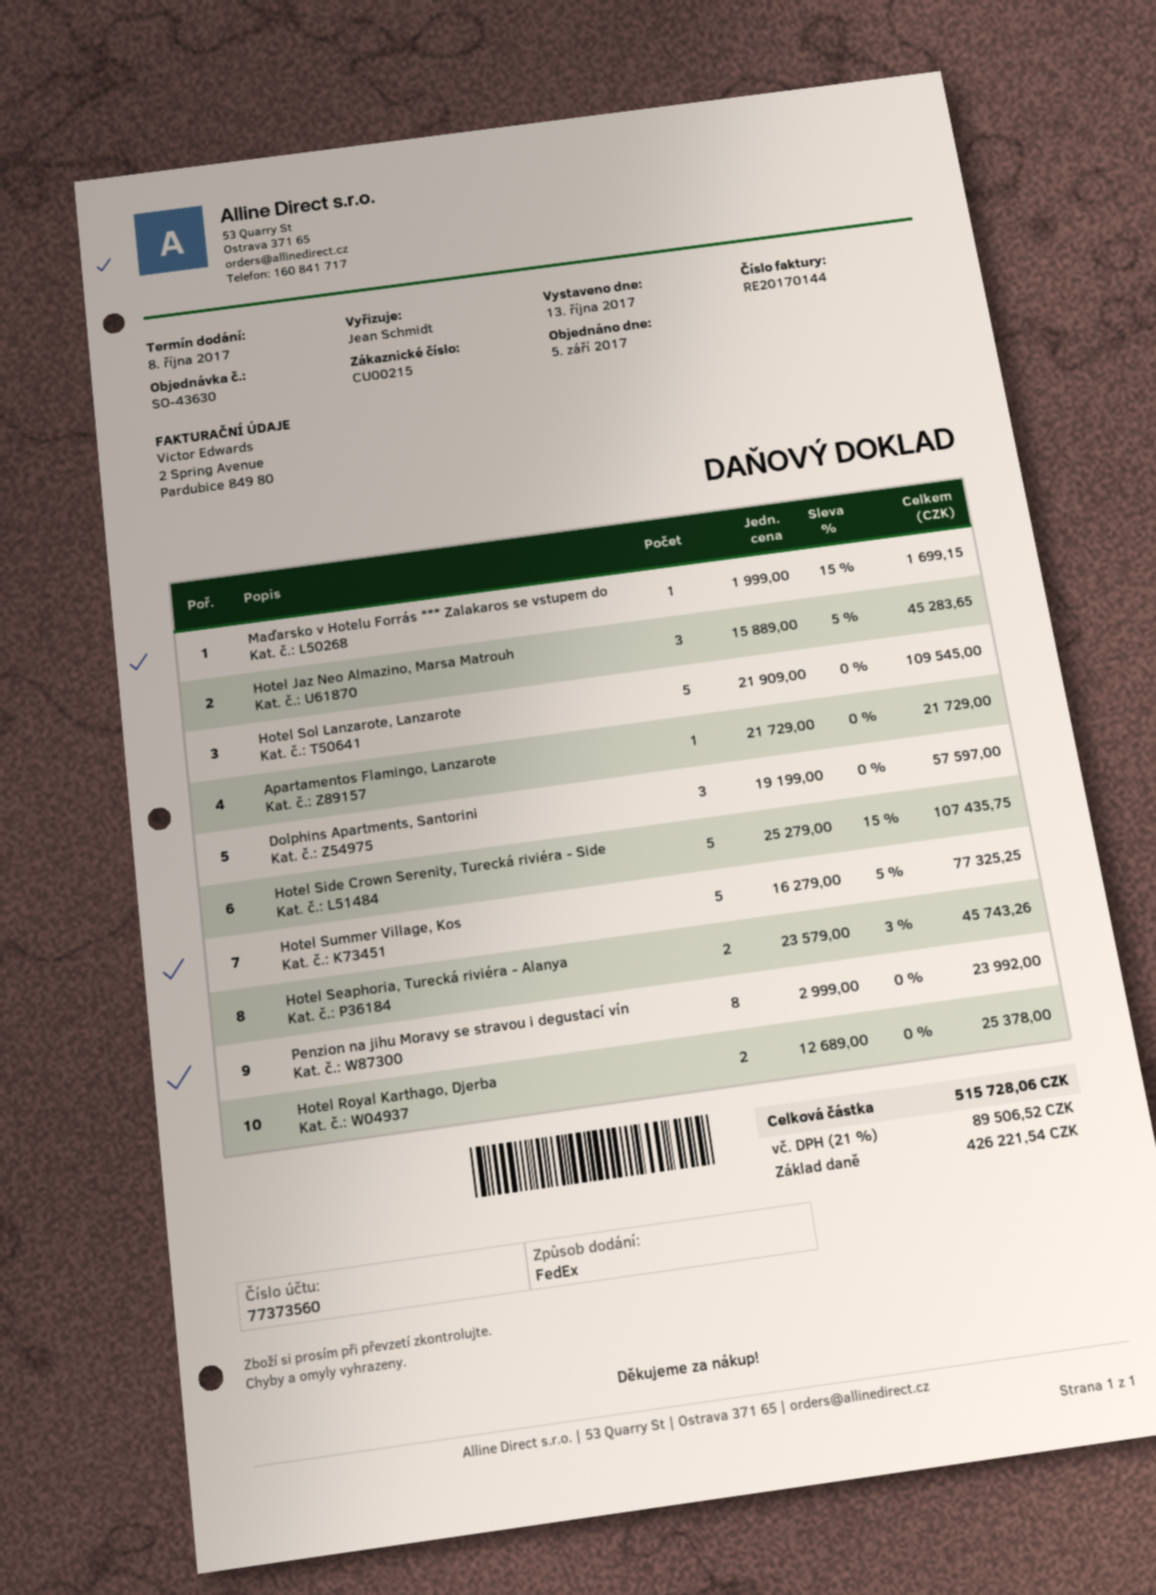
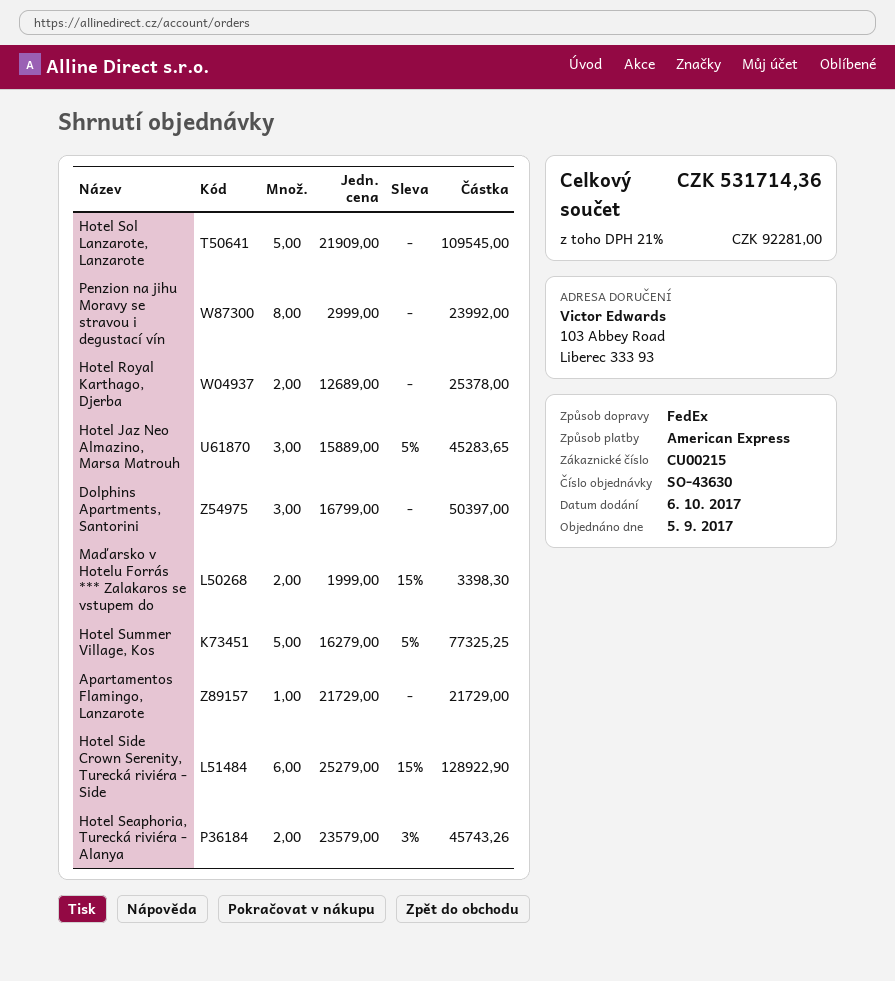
delivery date: 2017-10-08 -> 2017-10-06
Maďarsko v Hotelu Forrás *** Zalakaros se vstupem do: 1 x 1999.00 - 15% = 1699.15 -> 2 x 1999.00 - 15% = 3398.30
Dolphins Apartments, Santorini: 3 x 19199.00 = 57597.00 -> 3 x 16799.00 = 50397.00
Hotel Side Crown Serenity, Turecká riviéra - Side: 5 x 25279.00 - 15% = 107435.75 -> 6 x 25279.00 - 15% = 128922.90
tax: 21% = 89506.52 -> 21% = 92281.00
total: 515728.06 -> 531714.36

